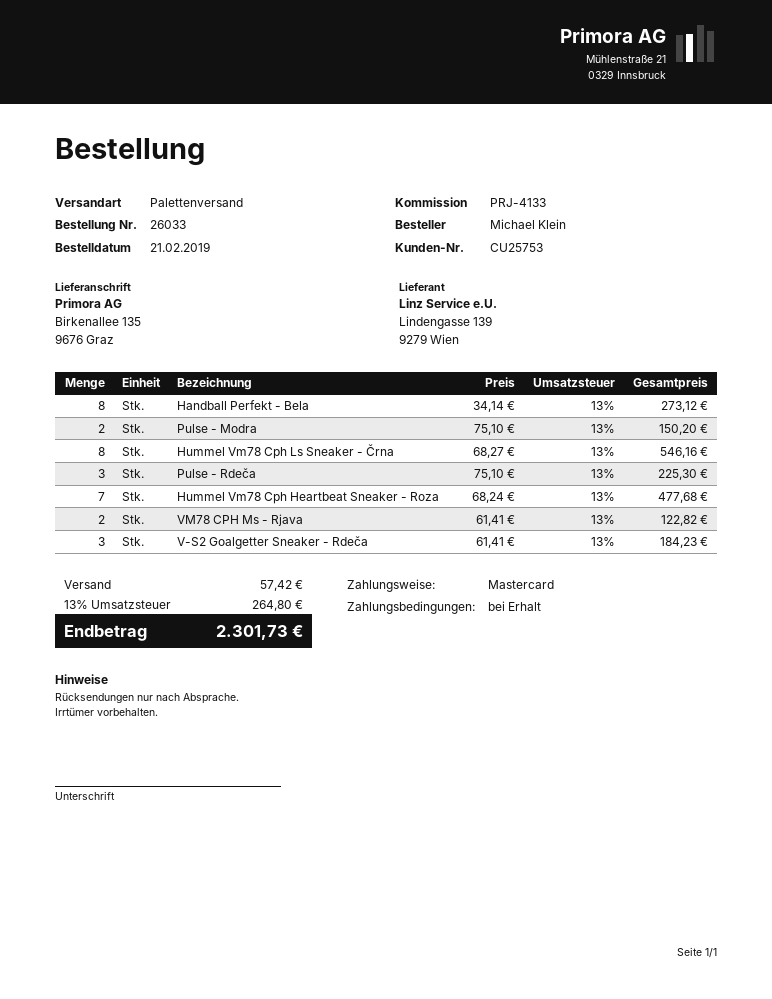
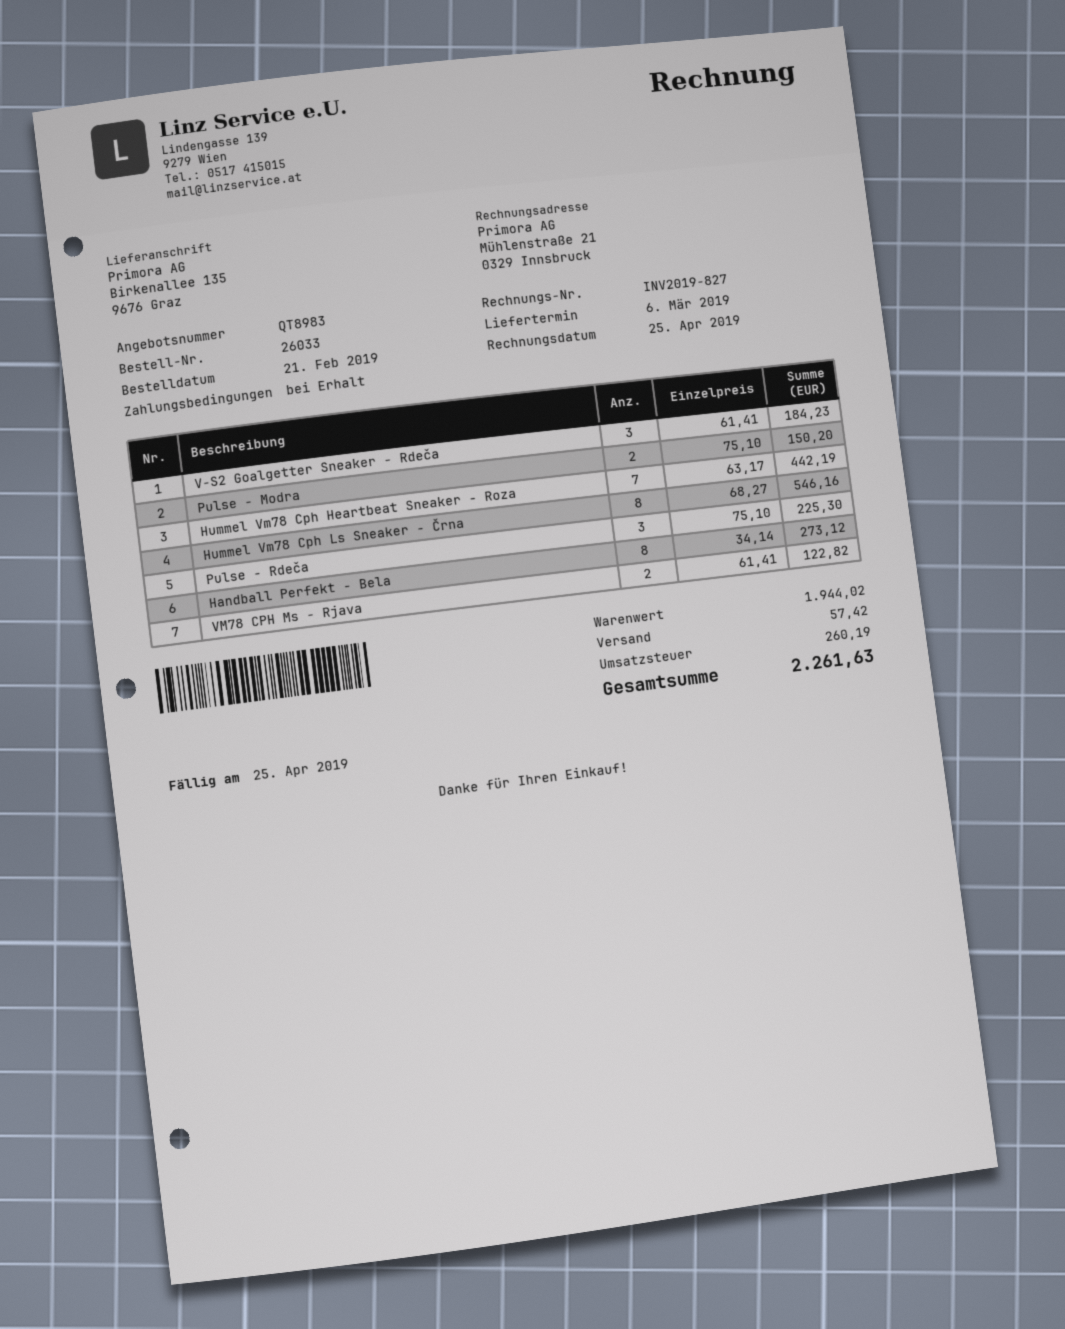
Hummel Vm78 Cph Heartbeat Sneaker - Roza: 7 x 68.24 = 477.68 -> 7 x 63.17 = 442.19
tax: 264.80 -> 260.19
total: 2301.73 -> 2261.63

